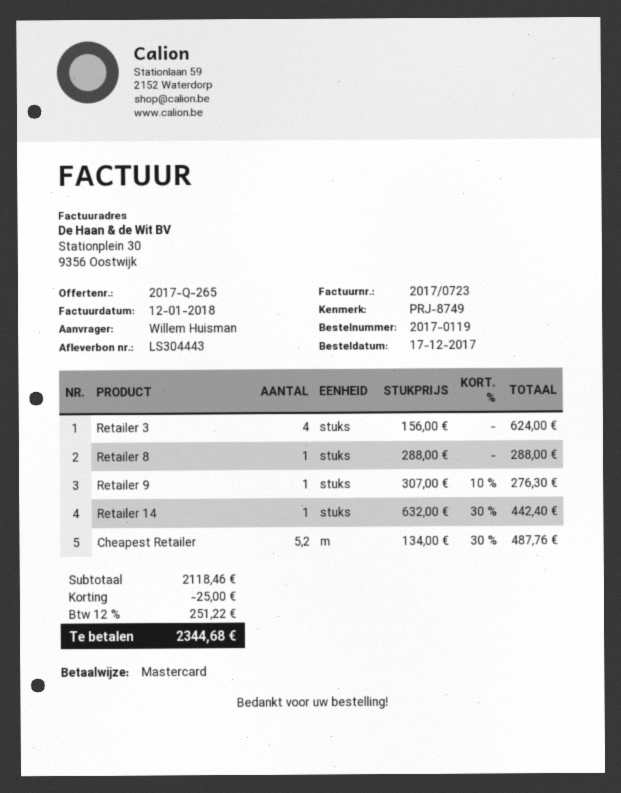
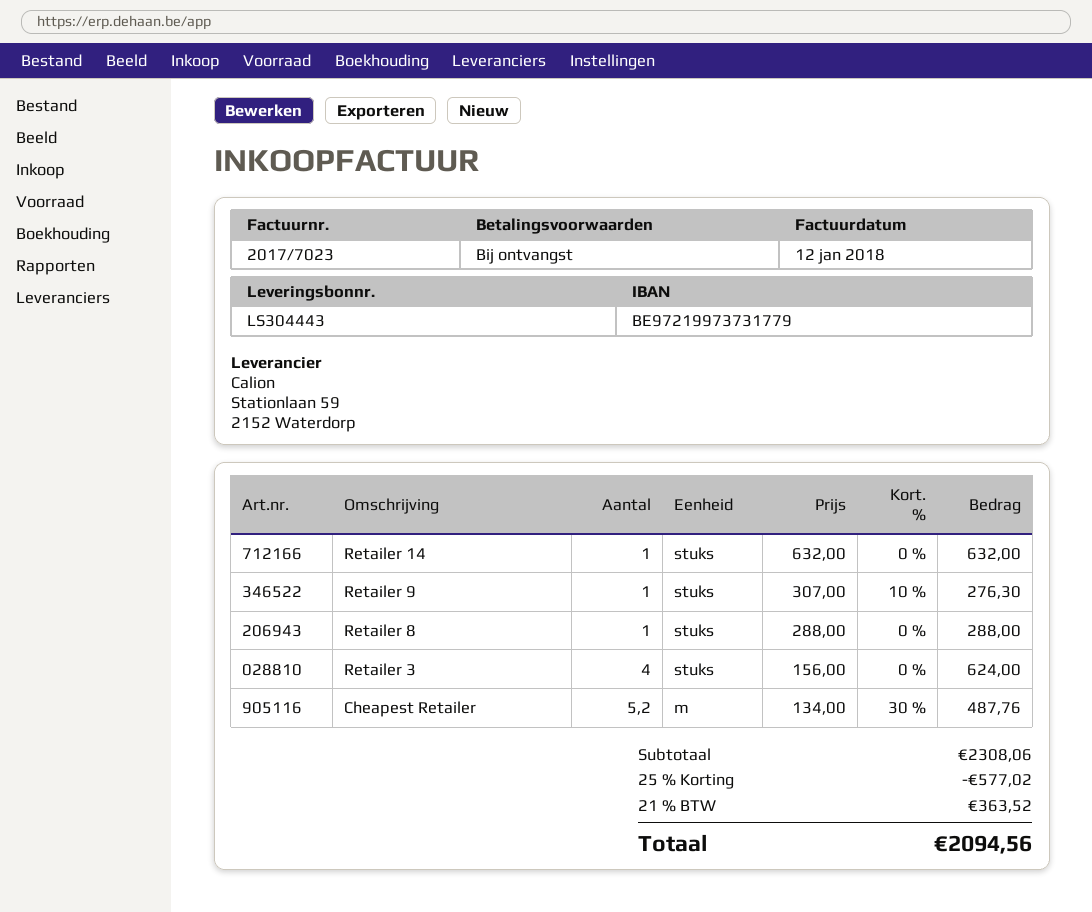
invoice number: 2017/0723 -> 2017/7023
Retailer 14: 1 x 632.00 - 30% = 442.40 -> 1 x 632.00 = 632.00
subtotal: 2118.46 -> 2308.06
discount: 25.00 -> 577.02
tax: 12% = 251.22 -> 21% = 363.52
total: 2344.68 -> 2094.56

